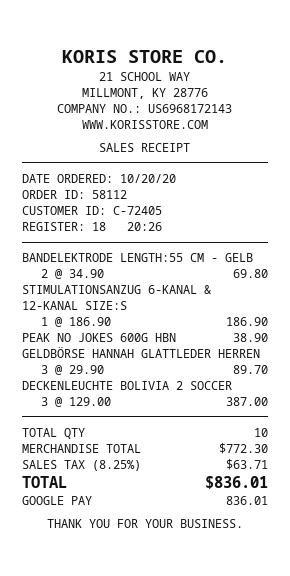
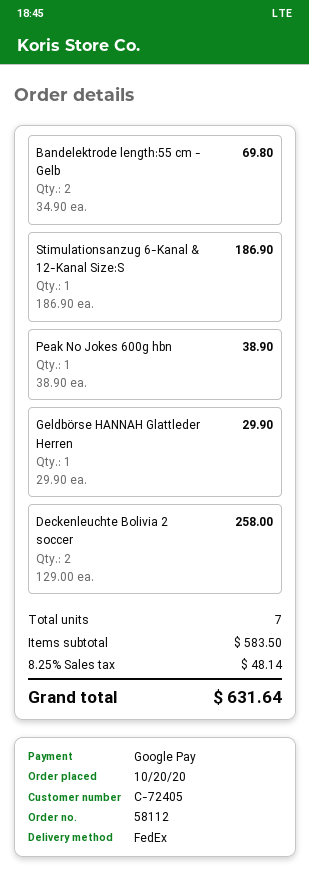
GELDBÖRSE HANNAH GLATTLEDER HERREN: 3 x 29.90 = 89.70 -> 1 x 29.90 = 29.90
DECKENLEUCHTE BOLIVIA 2 SOCCER: 3 x 129.00 = 387.00 -> 2 x 129.00 = 258.00
total quantity: 10 -> 7
subtotal: 772.30 -> 583.50
tax: 8.25% = 63.71 -> 8.25% = 48.14
total: 836.01 -> 631.64

